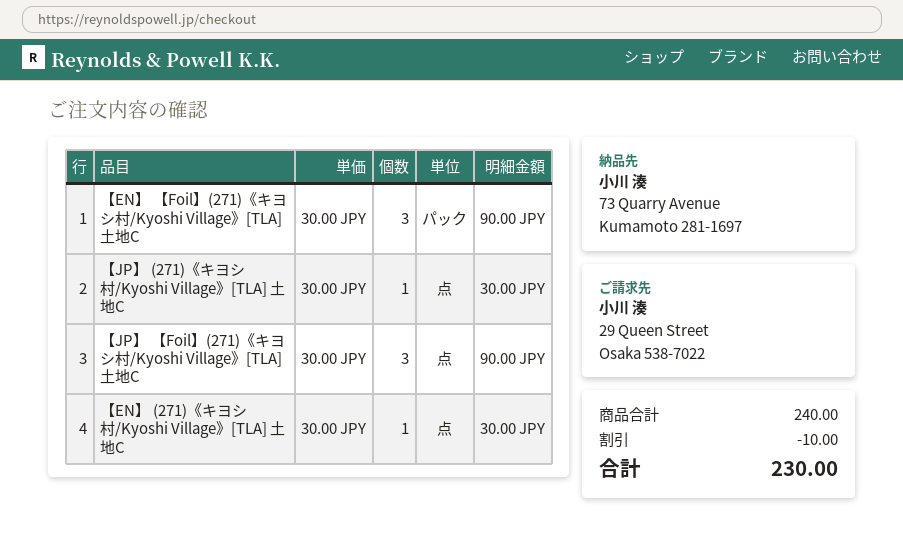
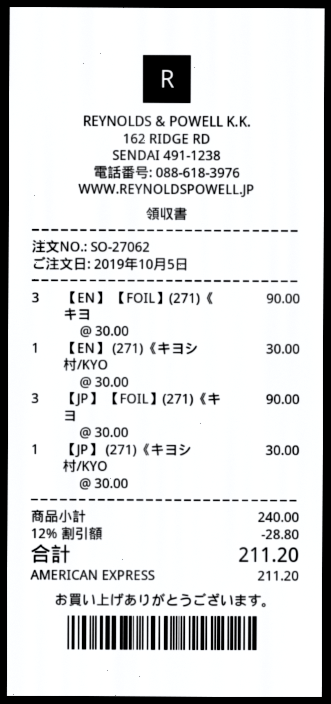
discount: 10.00 -> 28.80
total: 230.00 -> 211.20

